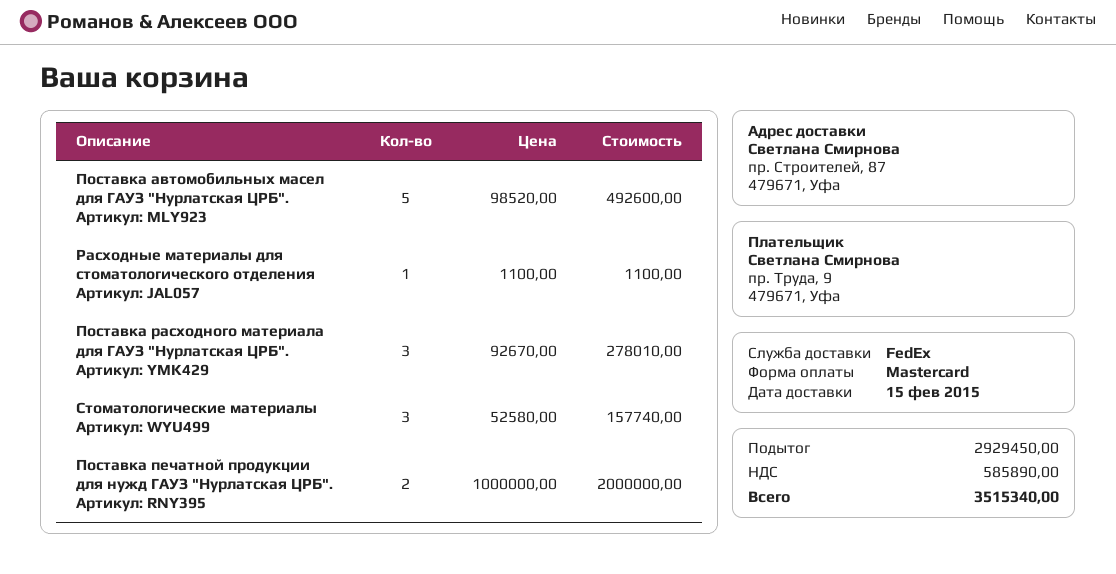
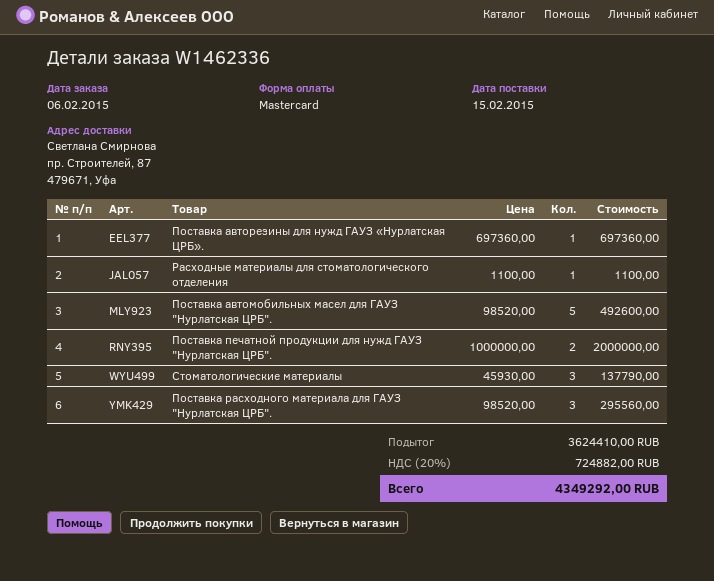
Поставка расходного материала для ГАУЗ "Нурлатская ЦРБ".: 3 x 92670.00 = 278010.00 -> 3 x 98520.00 = 295560.00
Стоматологические материалы: 3 x 52580.00 = 157740.00 -> 3 x 45930.00 = 137790.00
Поставка авторезины для нужд ГАУЗ «Нурлатская ЦРБ».: none -> 1 x 697360.00 = 697360.00
subtotal: 2929450.00 -> 3624410.00
tax: 585890.00 -> 724882.00
total: 3515340.00 -> 4349292.00

